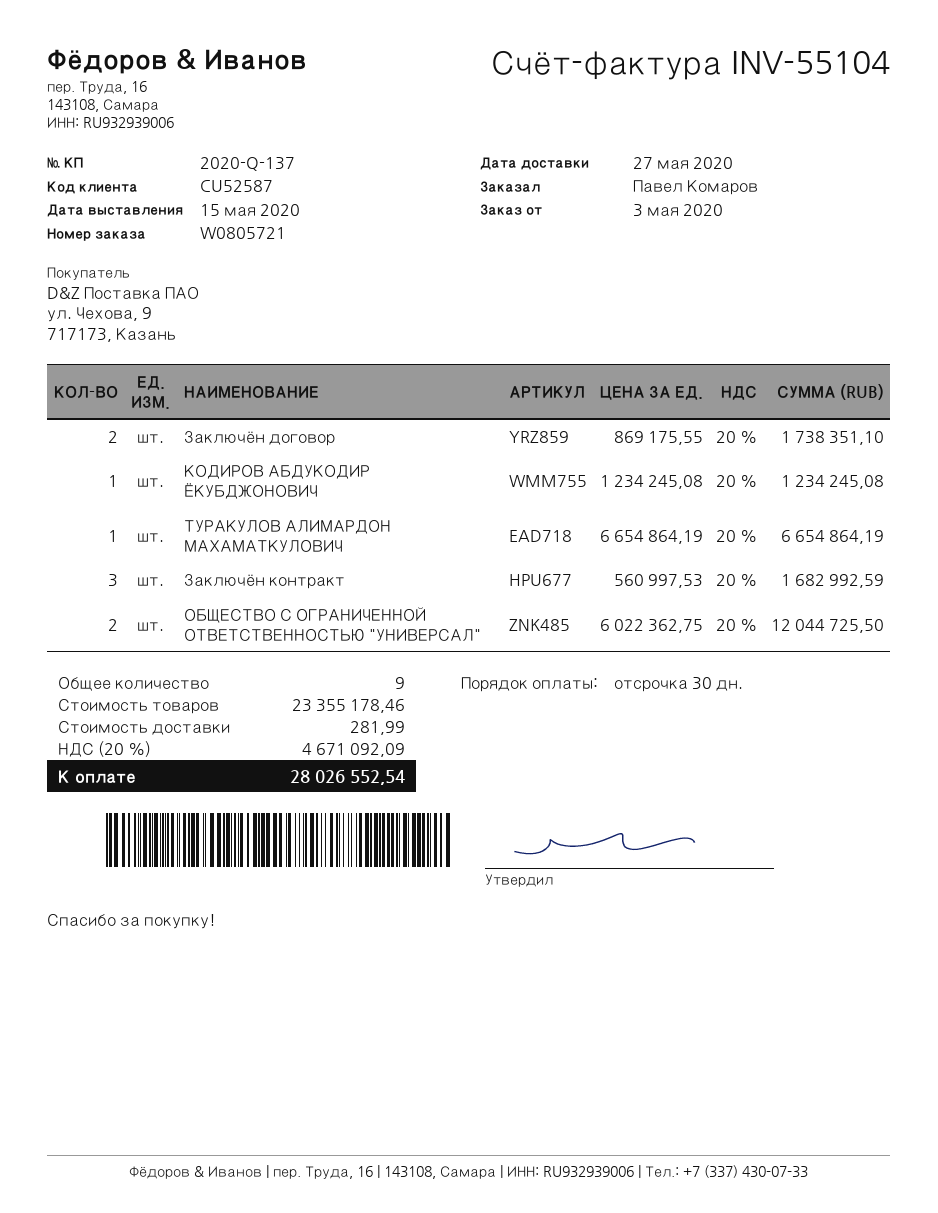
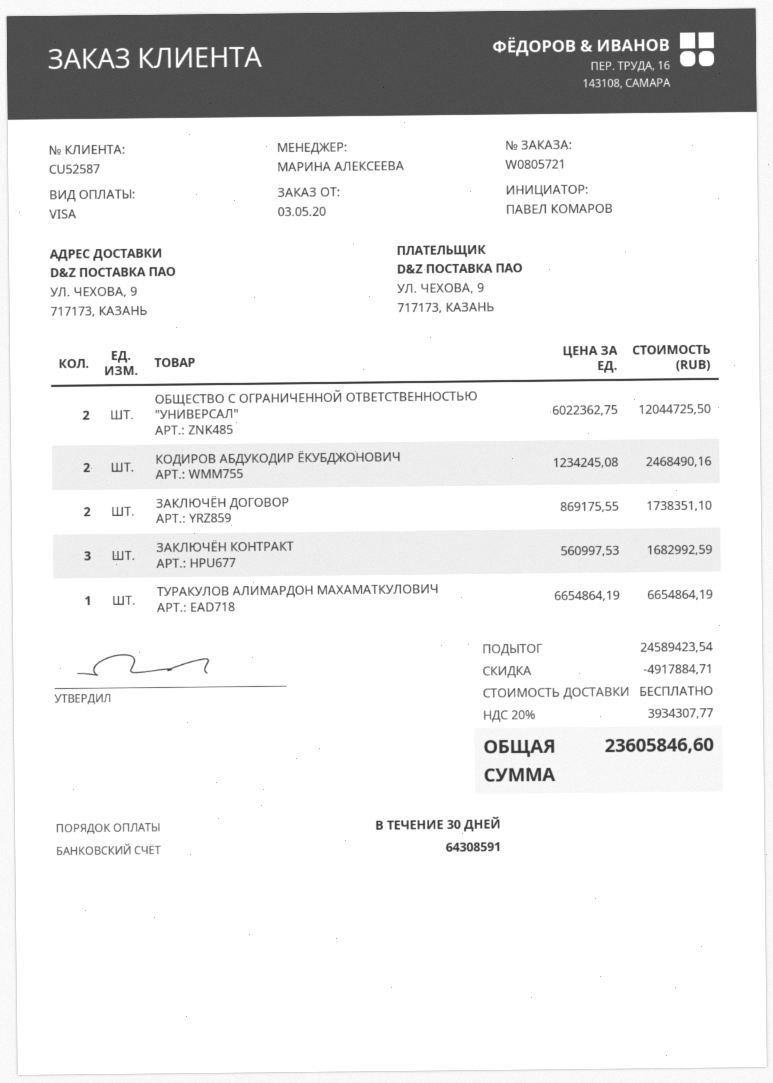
КОДИРОВ АБДУКОДИР ЁКУБДЖОНОВИЧ: 1 x 1234245.08 = 1234245.08 -> 2 x 1234245.08 = 2468490.16
subtotal: 23355178.46 -> 24589423.54
discount: none -> 4917884.71
shipping: 281.99 -> 0.00
tax: 20% = 4671092.09 -> 20% = 3934307.77
total: 28026552.54 -> 23605846.60

